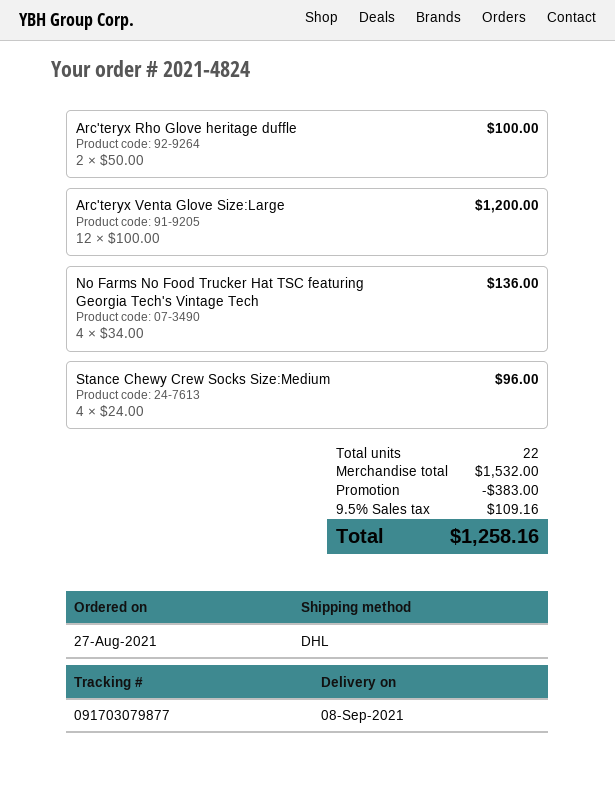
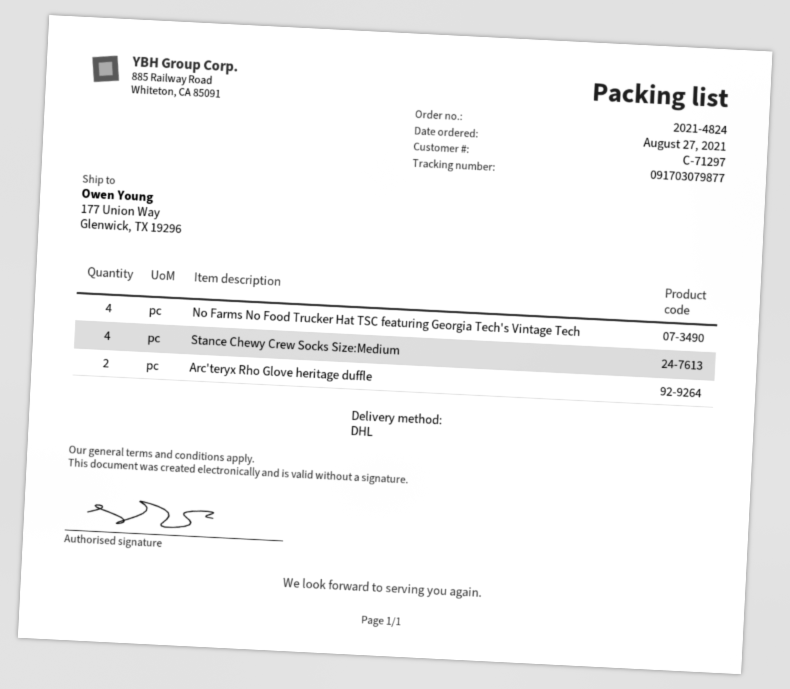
Arc'teryx Venta Glove Size:Large: 12 -> none

